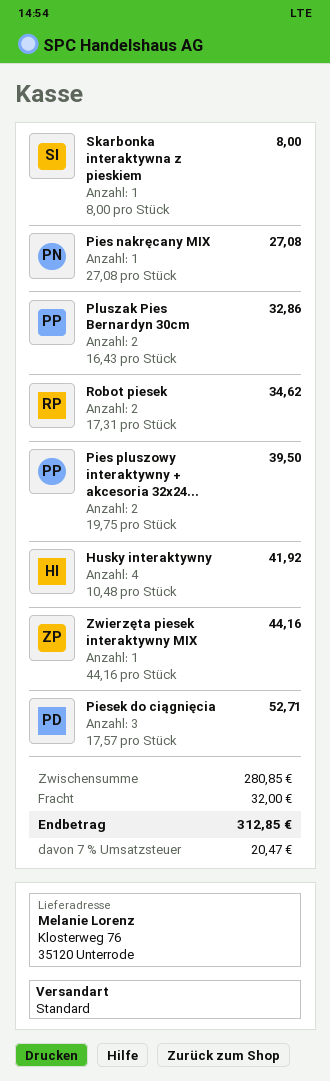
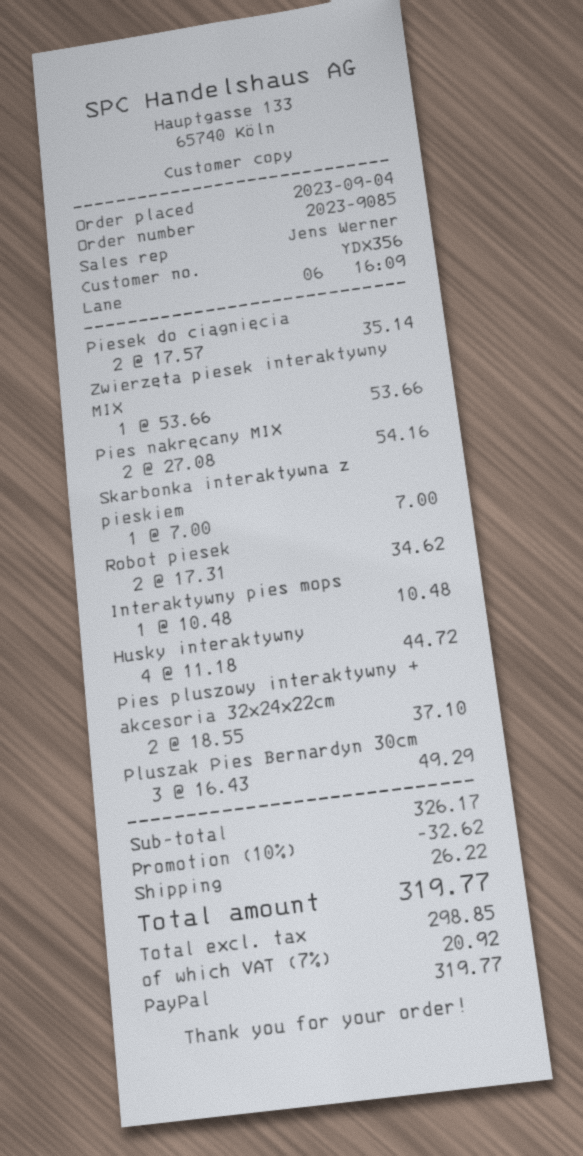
Skarbonka interaktywna z pieskiem: 1 x 8.00 = 8.00 -> 1 x 7.00 = 7.00
Pies nakręcany MIX: 1 x 27.08 = 27.08 -> 2 x 27.08 = 54.16
Pluszak Pies Bernardyn 30cm: 2 x 16.43 = 32.86 -> 3 x 16.43 = 49.29
Pies pluszowy interaktywny + akcesoria 32x24...: 2 x 19.75 = 39.50 -> 2 x 18.55 = 37.10
Husky interaktywny: 4 x 10.48 = 41.92 -> 4 x 11.18 = 44.72
Zwierzęta piesek interaktywny MIX: 1 x 44.16 = 44.16 -> 1 x 53.66 = 53.66
Piesek do ciągnięcia: 3 x 17.57 = 52.71 -> 2 x 17.57 = 35.14
Interaktywny pies mops: none -> 1 x 10.48 = 10.48
subtotal: 280.85 -> 326.17
discount: none -> 10% = 32.62
shipping: 32.00 -> 26.22
tax: 7% = 20.47 -> 7% = 20.92
total: 312.85 -> 319.77

